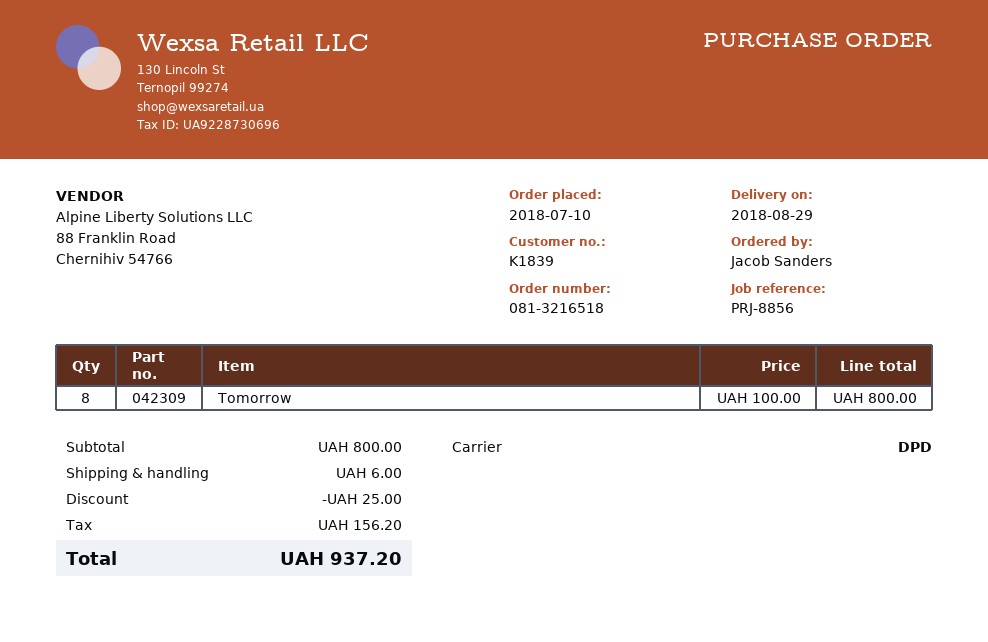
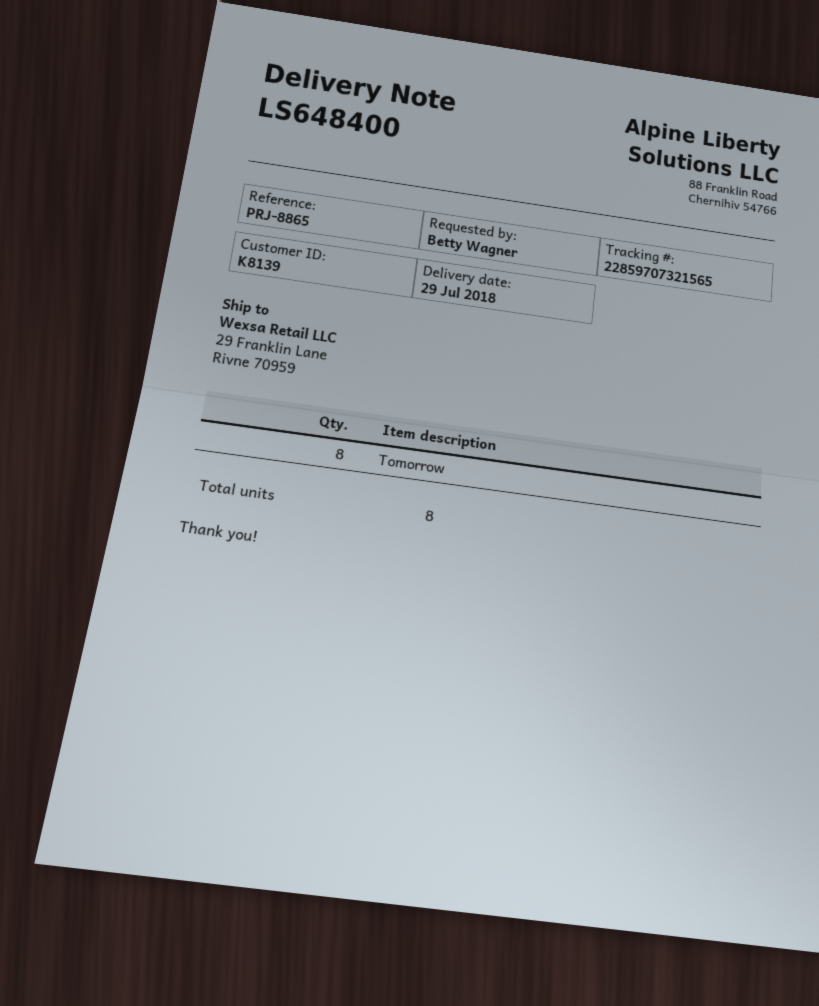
delivery date: 2018-08-29 -> 2018-07-29
customer number: K1839 -> K8139
reference: PRJ-8856 -> PRJ-8865
ordered by: Jacob Sanders -> Betty Wagner

